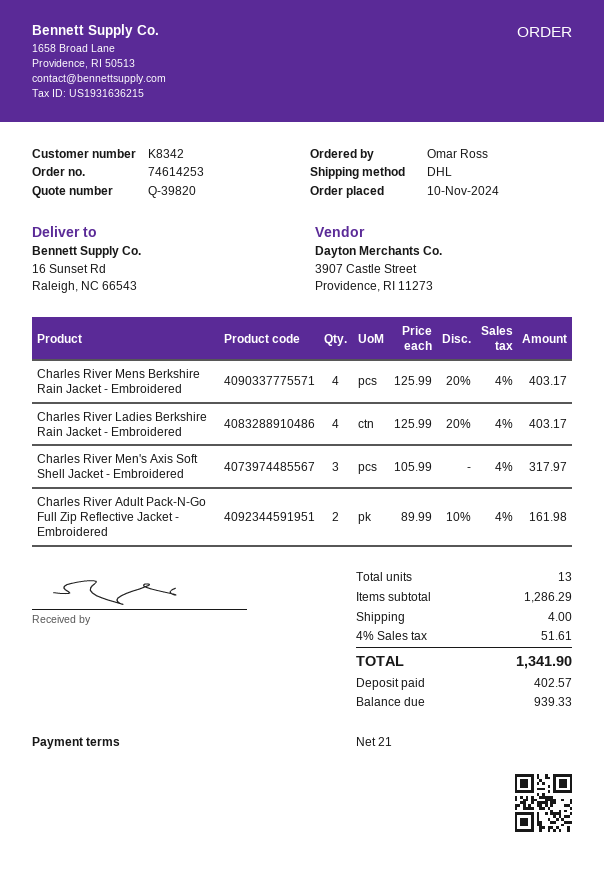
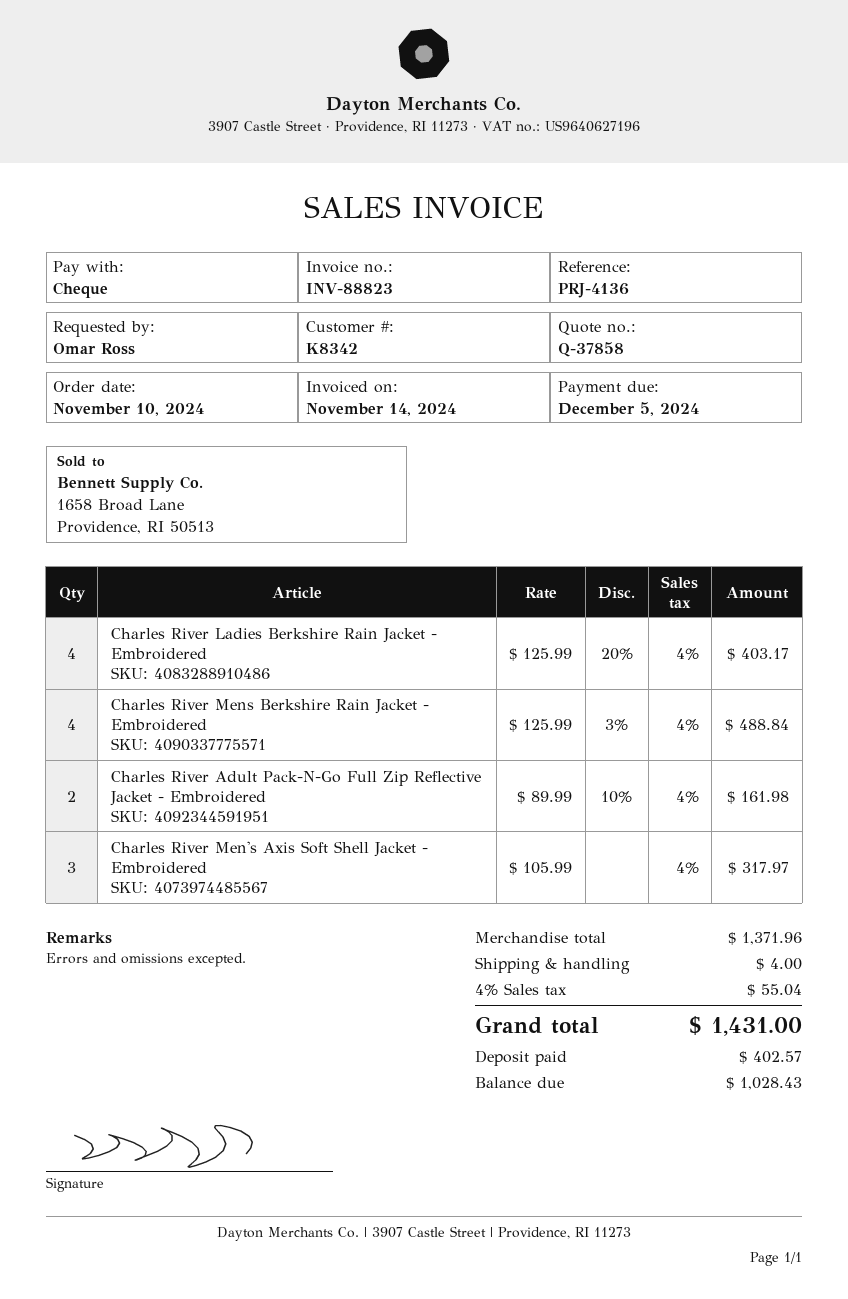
quote number: Q-39820 -> Q-37858
Charles River Mens Berkshire Rain Jacket - Embroidered: 4 x 125.99 - 20% = 403.17 -> 4 x 125.99 - 3% = 488.84
subtotal: 1286.29 -> 1371.96
tax: 4% = 51.61 -> 4% = 55.04
total: 1341.90 -> 1431.00
balance: 939.33 -> 1028.43

